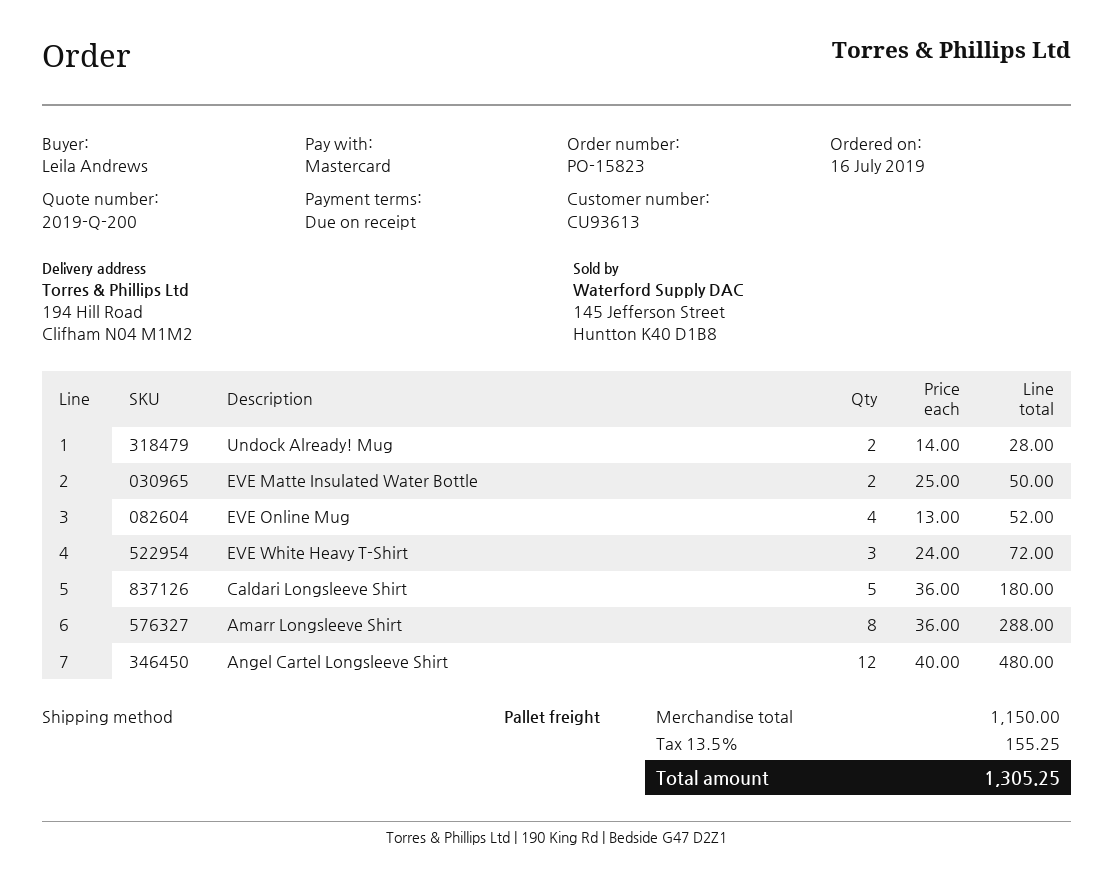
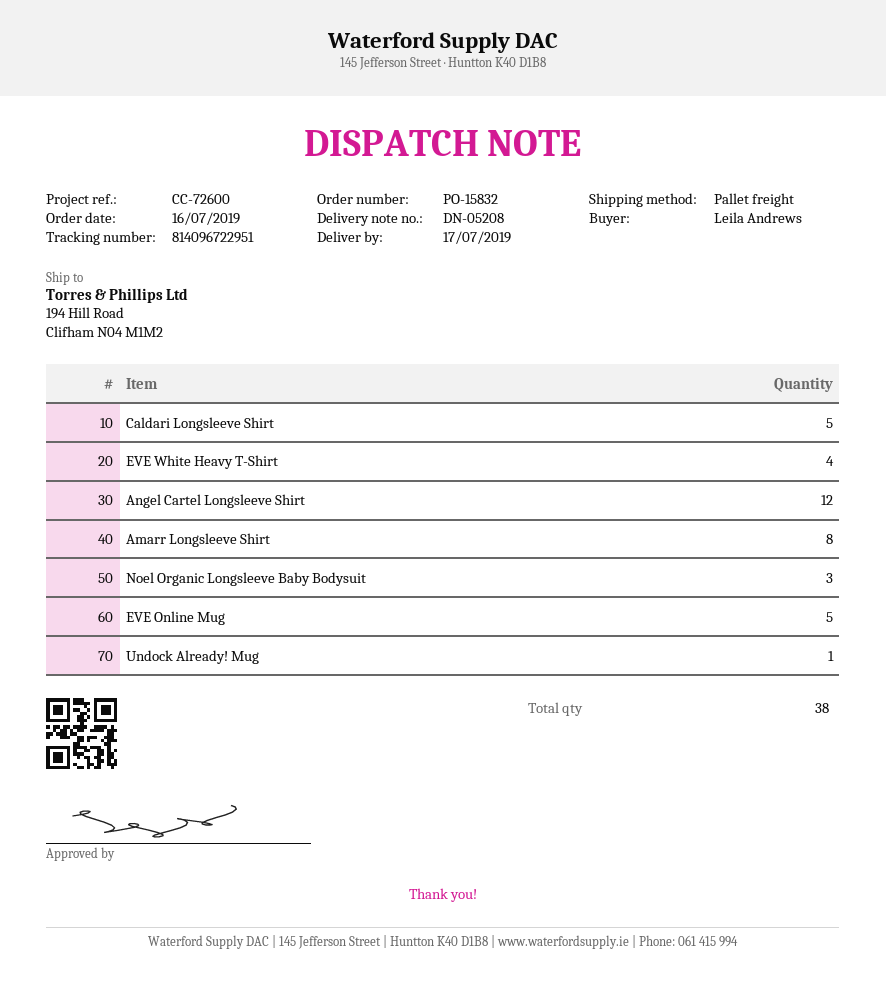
order number: PO-15823 -> PO-15832
Undock Already! Mug: 2 -> 1
EVE Matte Insulated Water Bottle: 2 -> none
EVE Online Mug: 4 -> 5
EVE White Heavy T-Shirt: 3 -> 4
Noel Organic Longsleeve Baby Bodysuit: none -> 3

